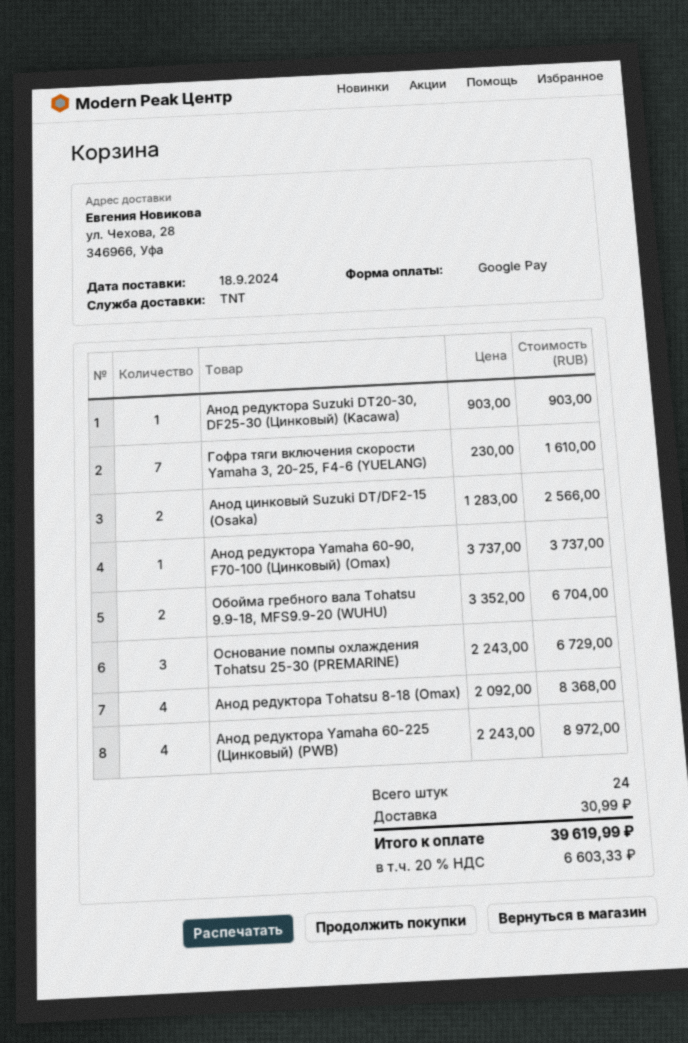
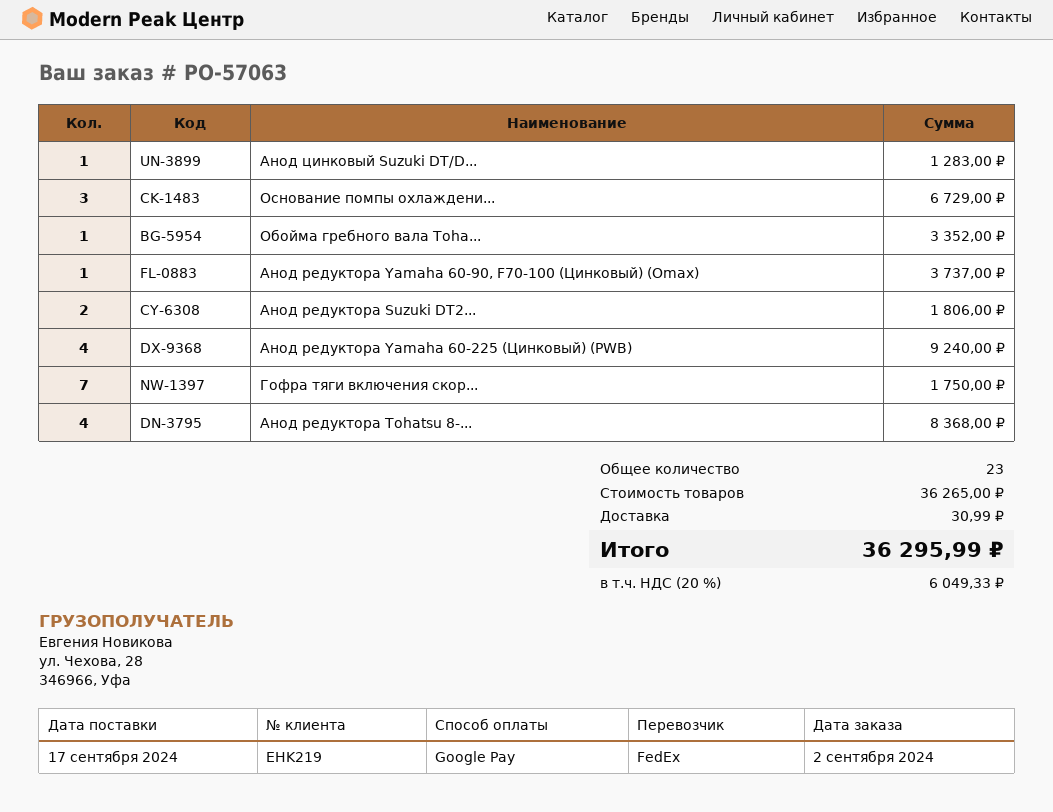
delivery date: 2024-09-18 -> 2024-09-17
shipping method: TNT -> FedEx
Анод редуктора Suzuki DT20-30, DF25-30 (Цинковый) (Kacawa): 1 for 903.00 -> 2 for 1806.00
Гофра тяги включения скорости Yamaha 3, 20-25, F4-6 (YUELANG): 7 for 1610.00 -> 7 for 1750.00
Анод цинковый Suzuki DT/DF2-15 (Osaka): 2 for 2566.00 -> 1 for 1283.00
Обойма гребного вала Tohatsu 9.9-18, MFS9.9-20 (WUHU): 2 for 6704.00 -> 1 for 3352.00
Анод редуктора Yamaha 60-225 (Цинковый) (PWB): 4 for 8972.00 -> 4 for 9240.00
total quantity: 24 -> 23
tax: 20% = 6603.33 -> 20% = 6049.33
total: 39619.99 -> 36295.99

